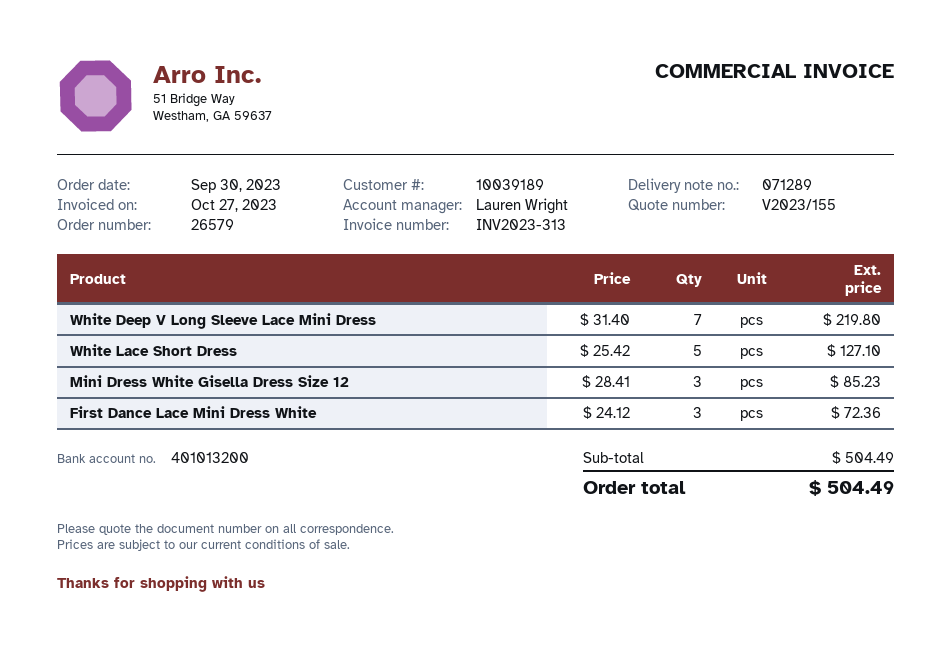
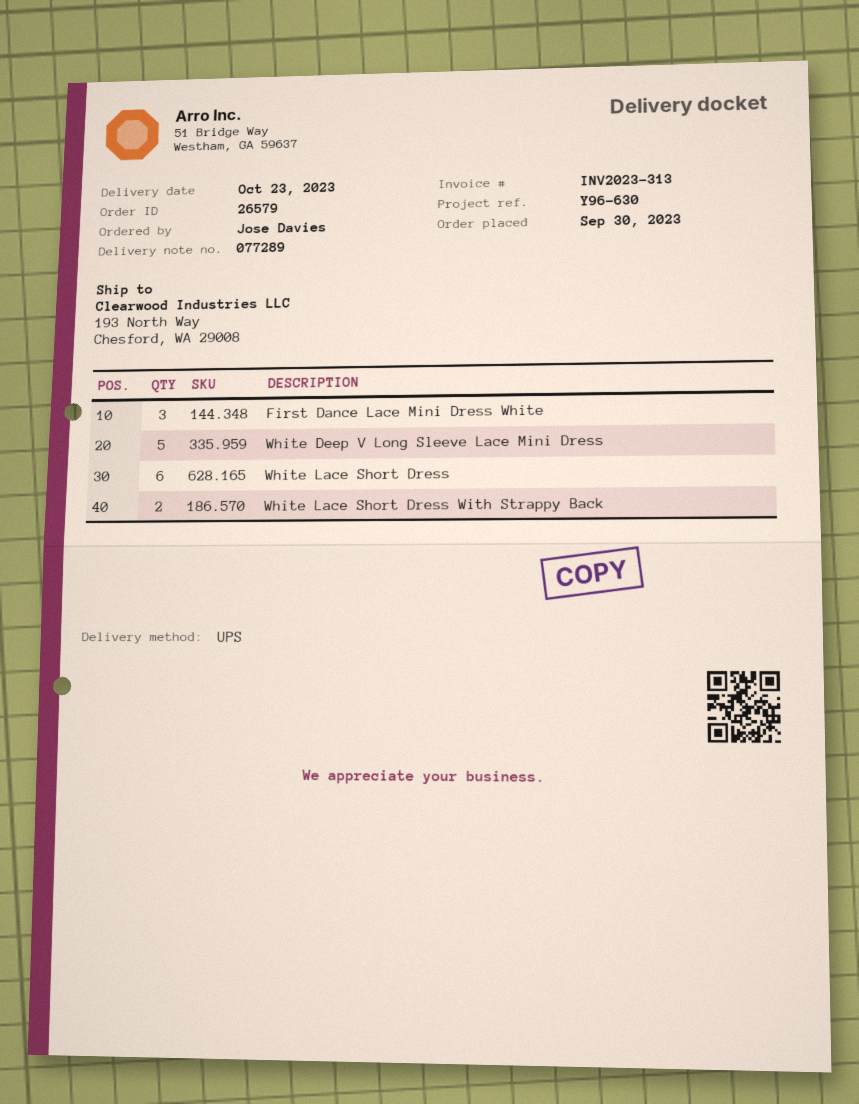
delivery note number: 071289 -> 077289
White Deep V Long Sleeve Lace Mini Dress: 7 -> 5
White Lace Short Dress: 5 -> 6
Mini Dress White Gisella Dress Size 12: 3 -> none
White Lace Short Dress With Strappy Back: none -> 2

